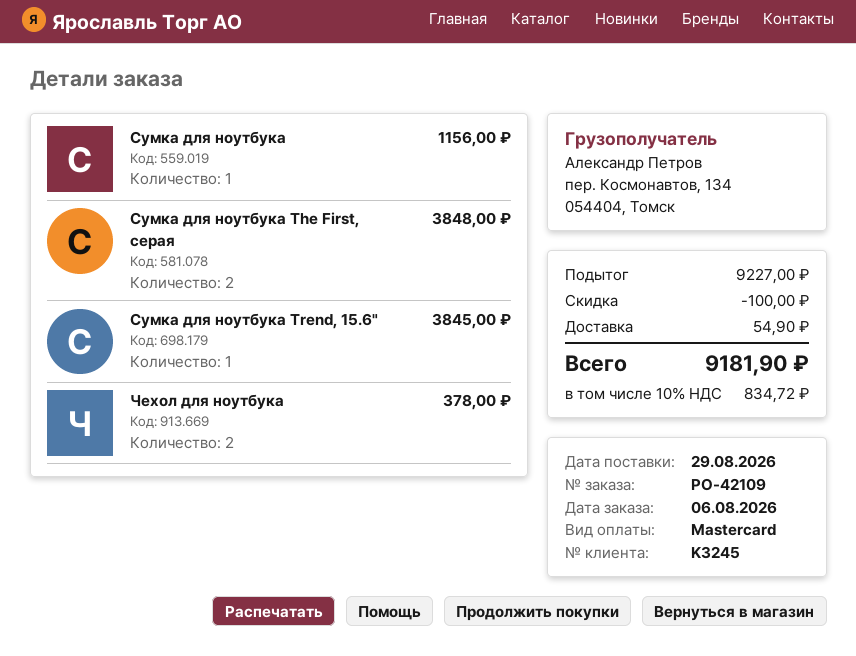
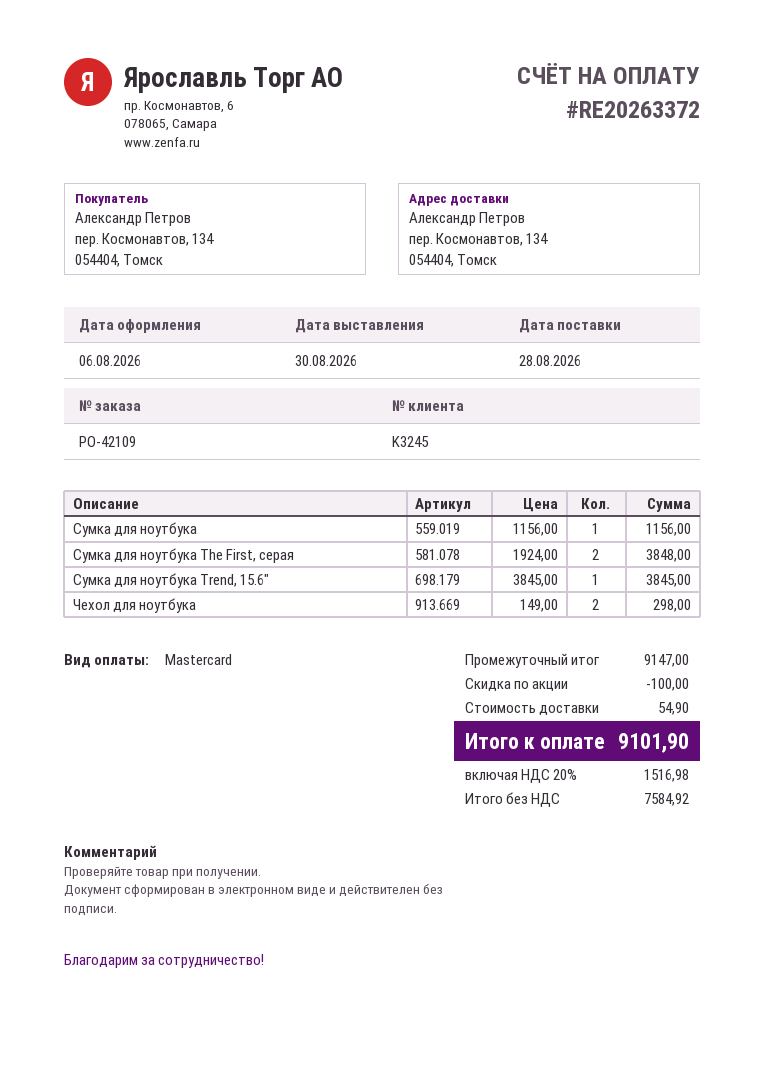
delivery date: 2026-08-29 -> 2026-08-28
Чехол для ноутбука: 2 for 378.00 -> 2 for 298.00
subtotal: 9227.00 -> 9147.00
tax: 10% = 834.72 -> 20% = 1516.98
total: 9181.90 -> 9101.90

